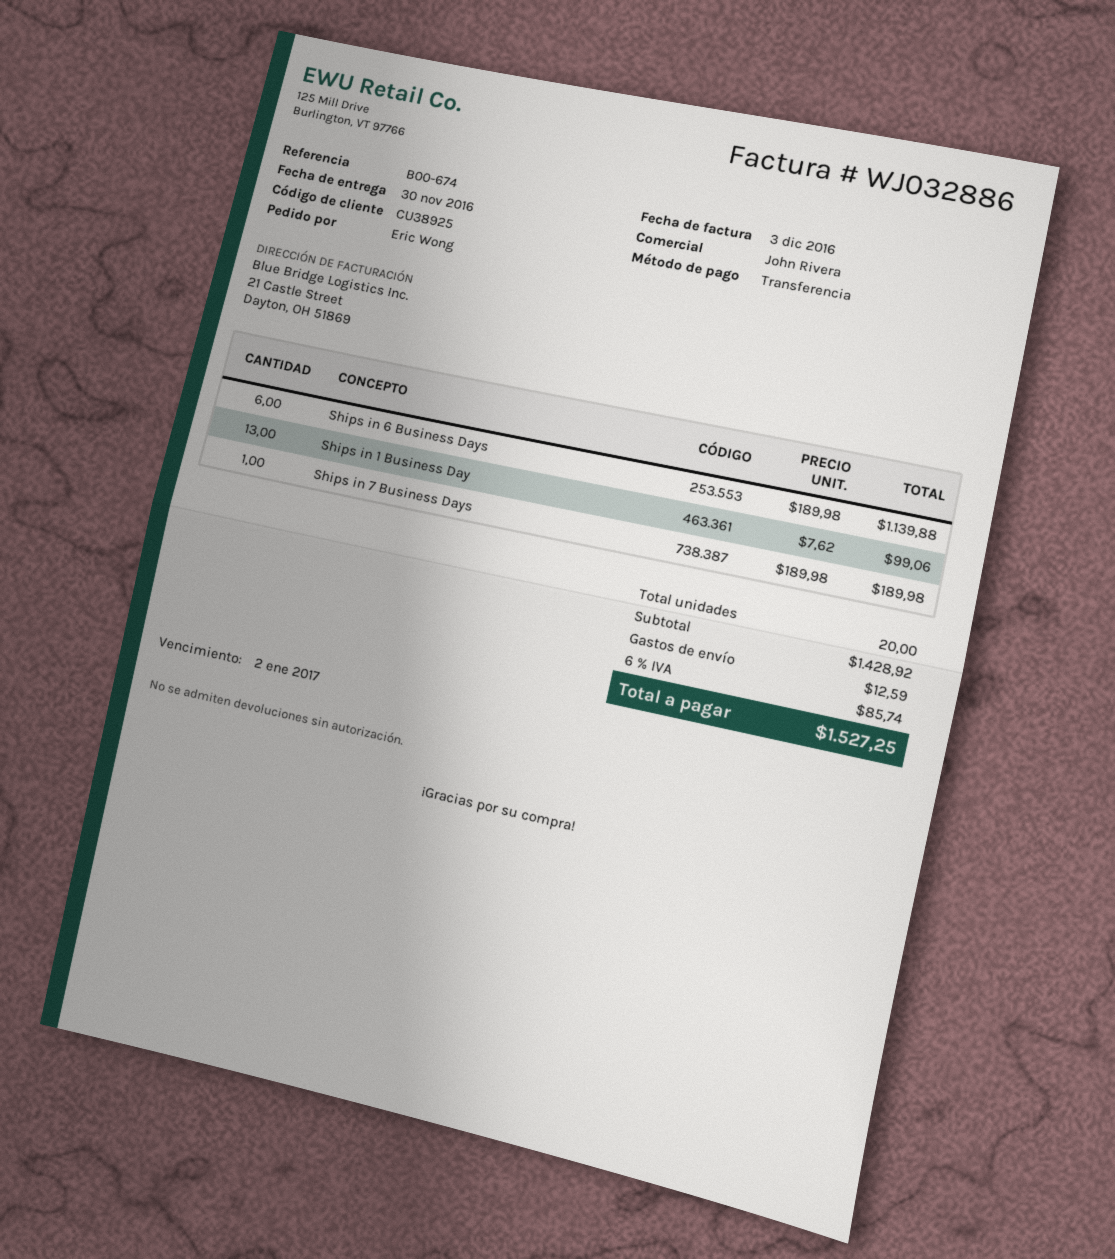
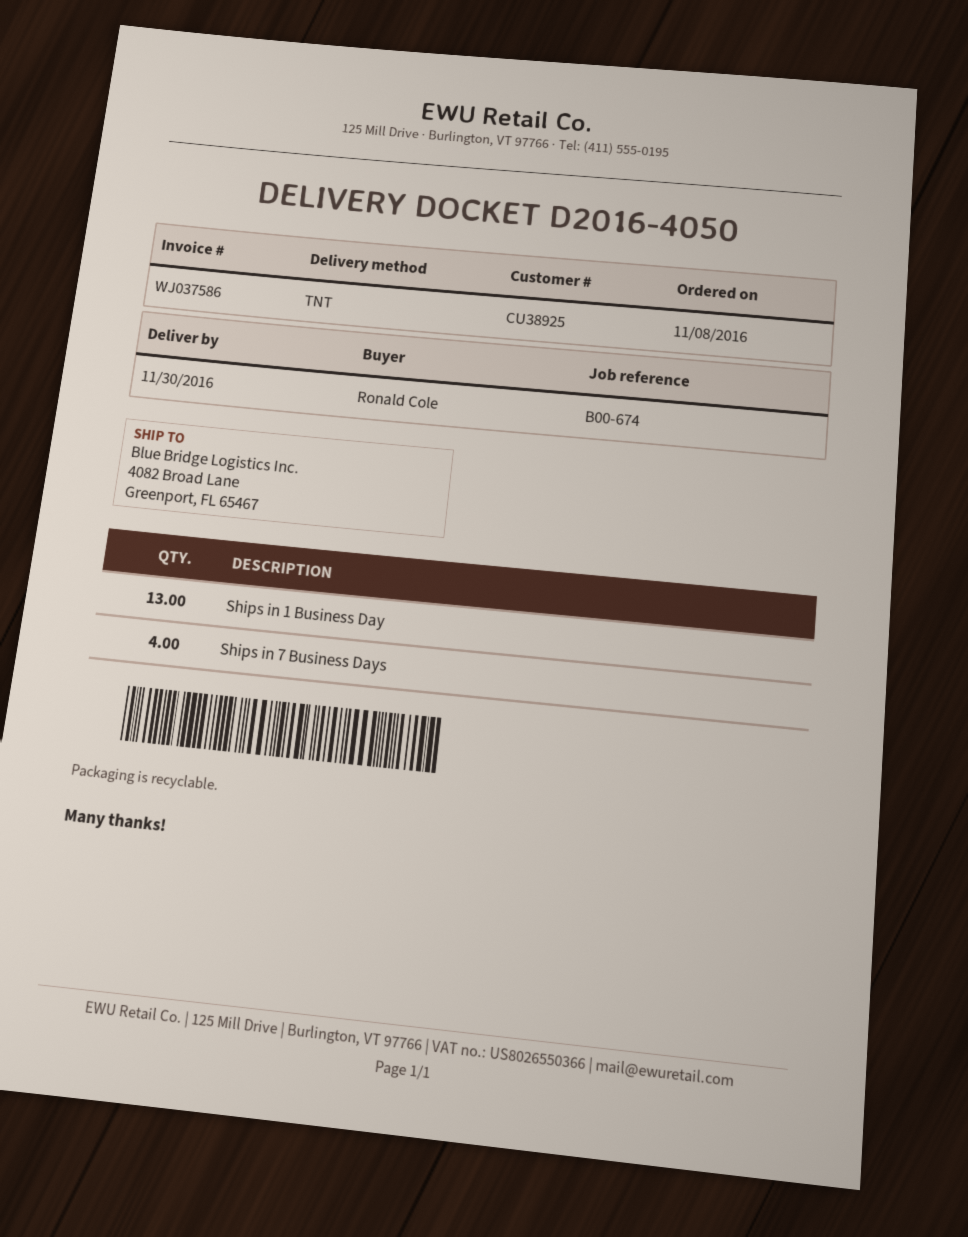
invoice number: WJ032886 -> WJ037586
ordered by: Eric Wong -> Ronald Cole
Ships in 6 Business Days: 6 -> none
Ships in 7 Business Days: 1 -> 4

